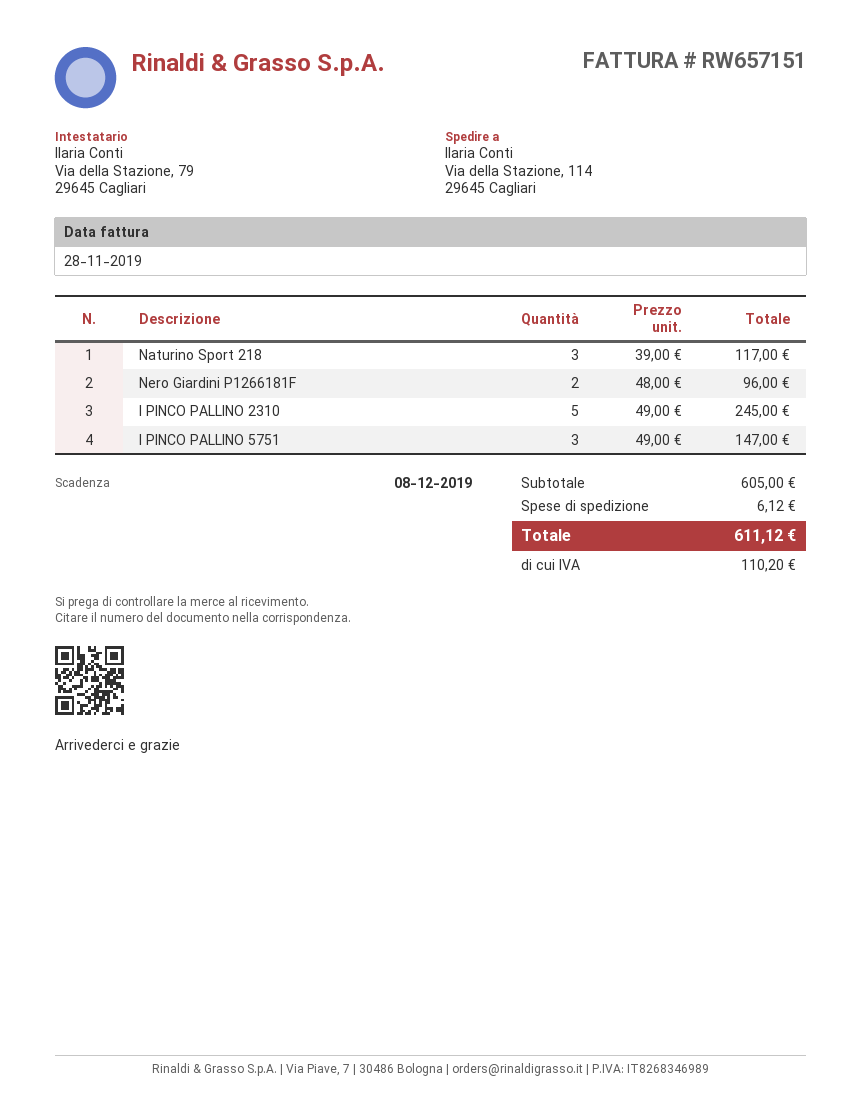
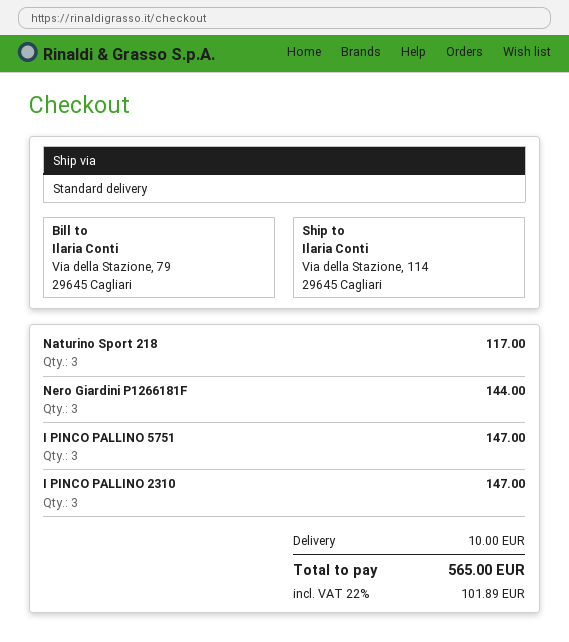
Nero Giardini P1266181F: 2 for 96.00 -> 3 for 144.00
I PINCO PALLINO 2310: 5 for 245.00 -> 3 for 147.00
shipping: 6.12 -> 10.00
tax: 110.20 -> 101.89
total: 611.12 -> 565.00

